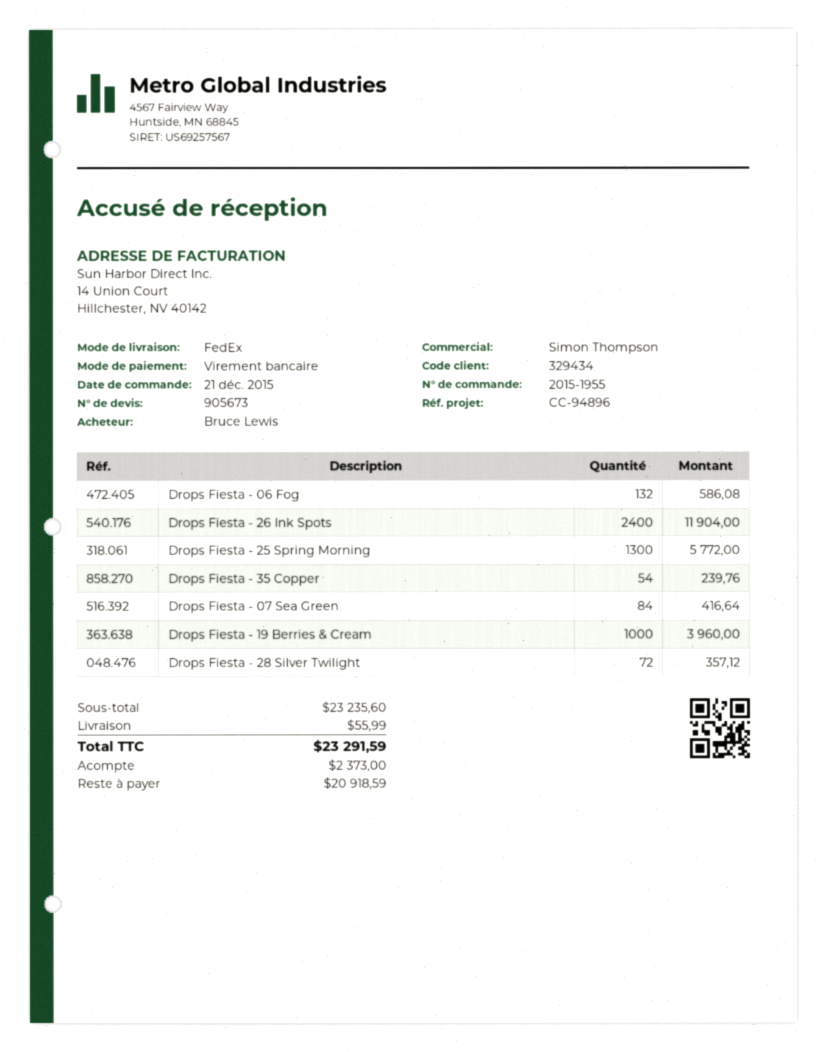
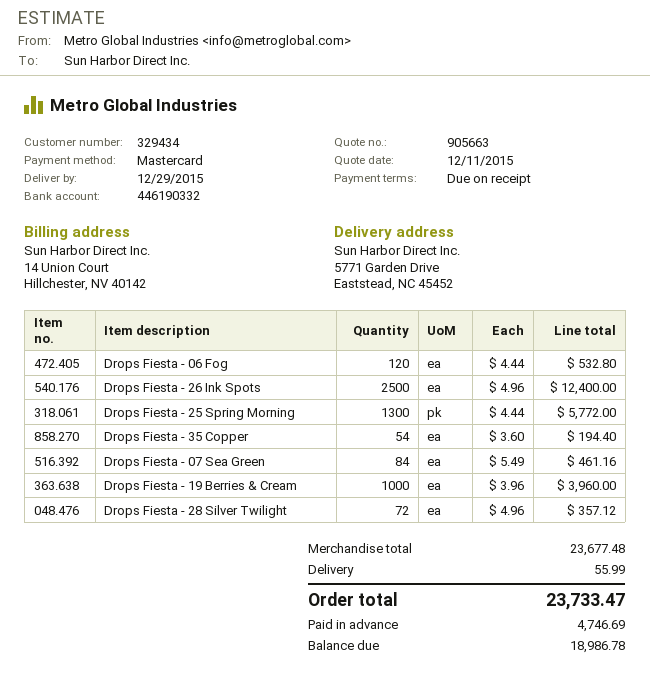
quote number: 905673 -> 905663
payment method: bank transfer -> Mastercard
Drops Fiesta - 06 Fog: 132 for 586.08 -> 120 for 532.80
Drops Fiesta - 26 Ink Spots: 2400 for 11904.00 -> 2500 for 12400.00
Drops Fiesta - 35 Copper: 54 for 239.76 -> 54 for 194.40
Drops Fiesta - 07 Sea Green: 84 for 416.64 -> 84 for 461.16
subtotal: 23235.60 -> 23677.48
total: 23291.59 -> 23733.47
deposit: 2373.00 -> 4746.69
balance: 20918.59 -> 18986.78

